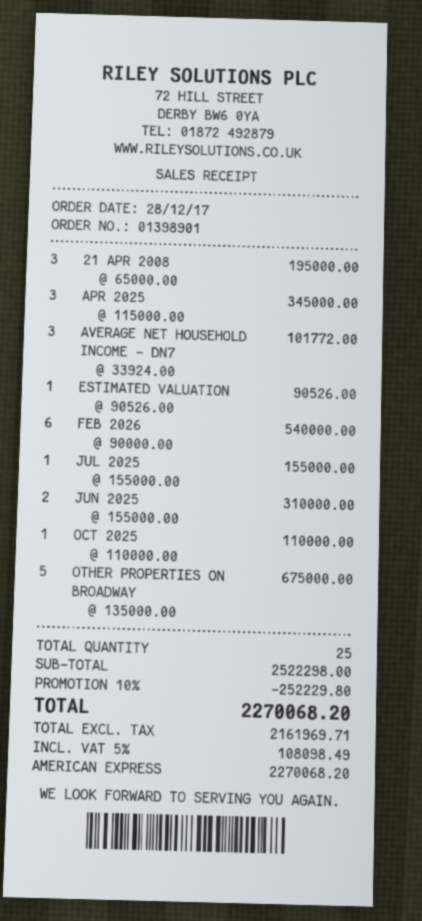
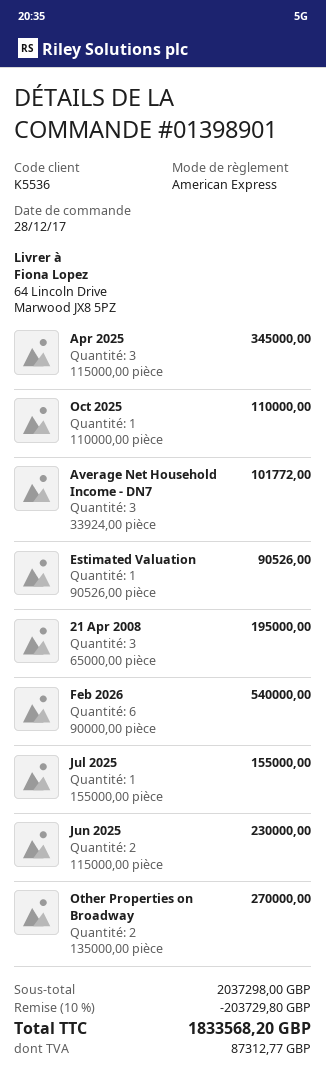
JUN 2025: 2 x 155000.00 = 310000.00 -> 2 x 115000.00 = 230000.00
OTHER PROPERTIES ON BROADWAY: 5 x 135000.00 = 675000.00 -> 2 x 135000.00 = 270000.00
subtotal: 2522298.00 -> 2037298.00
discount: 10% = 252229.80 -> 10% = 203729.80
tax: 108098.49 -> 87312.77
total: 2270068.20 -> 1833568.20

